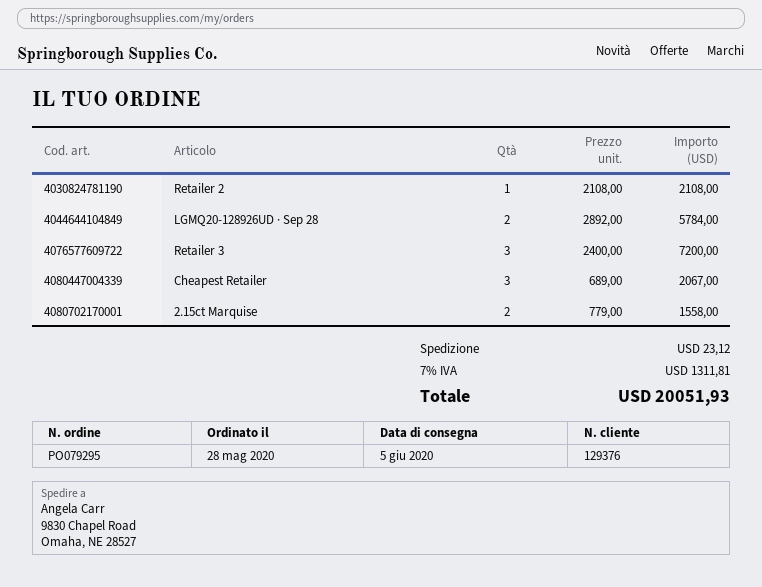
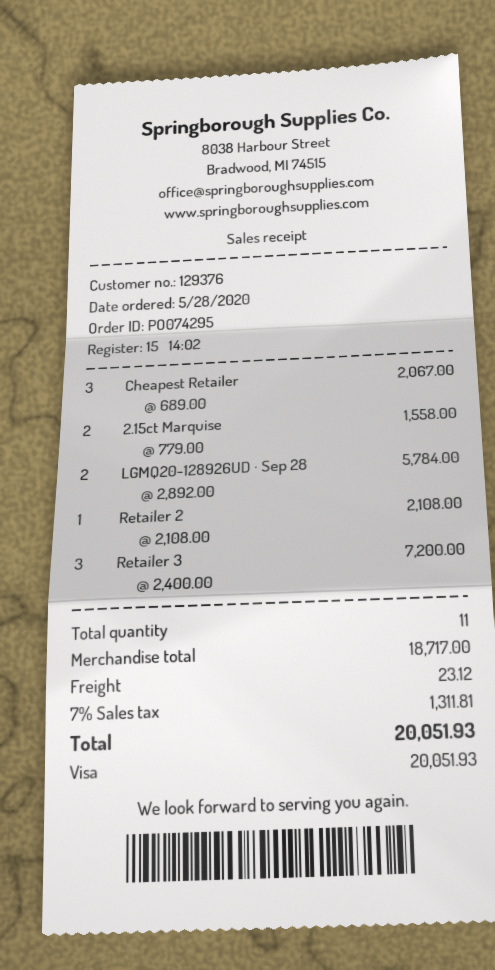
order number: PO079295 -> PO074295

